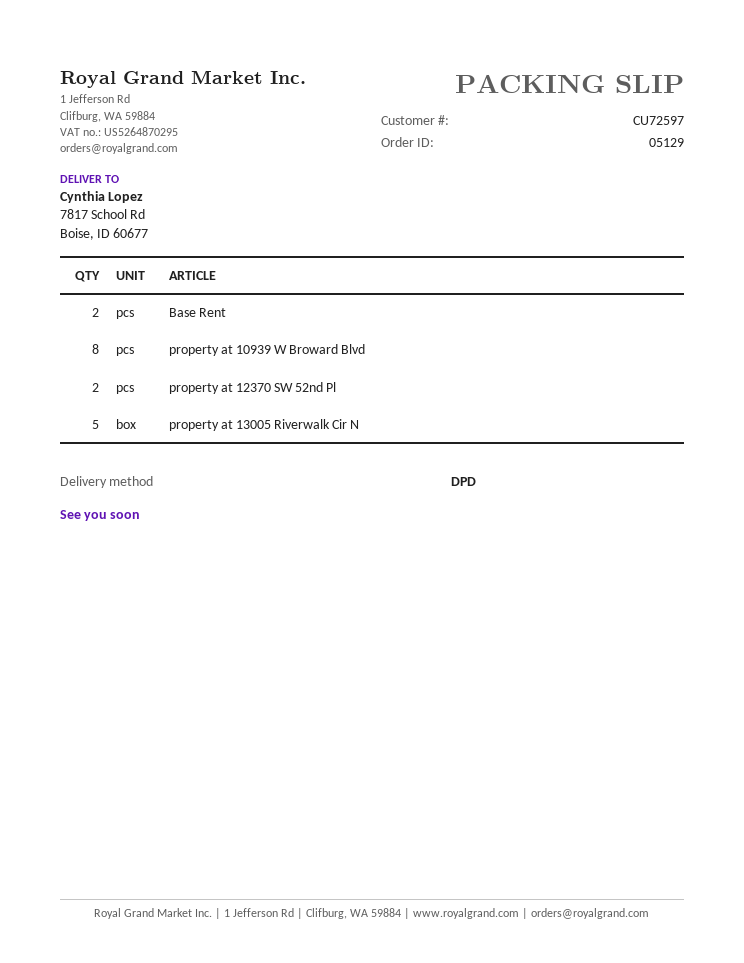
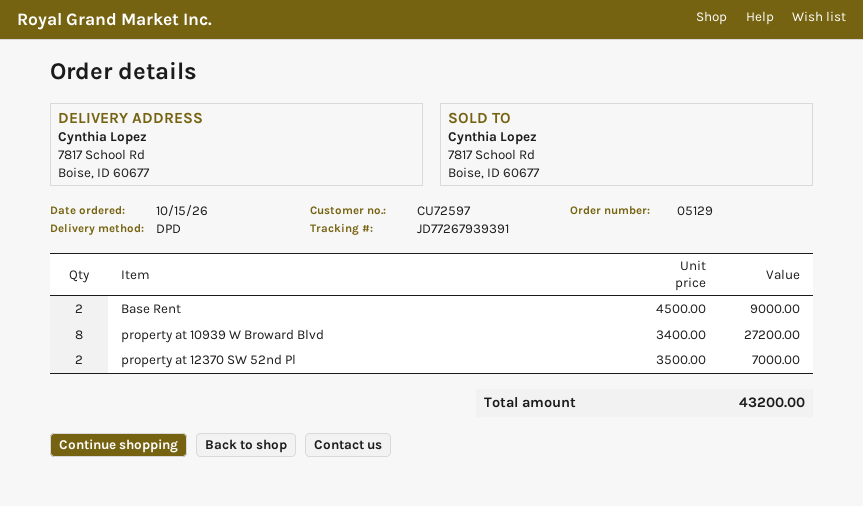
property at 13005 Riverwalk Cir N: 5 -> none

